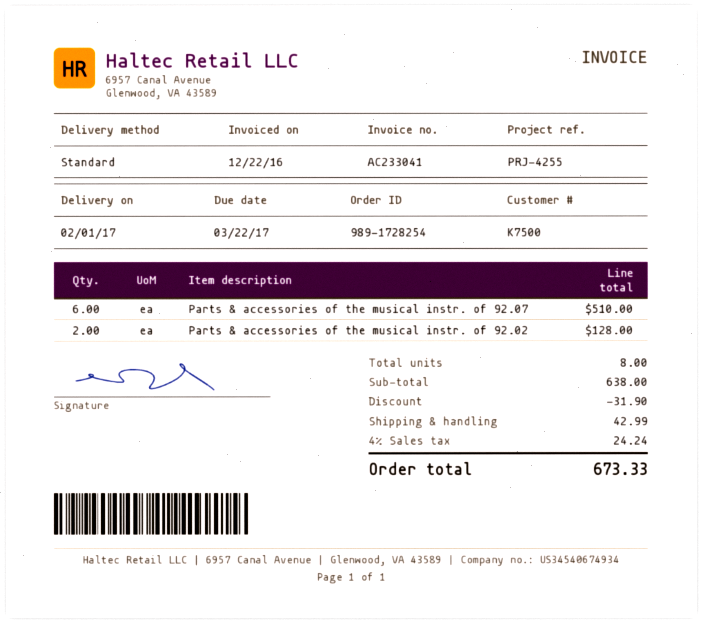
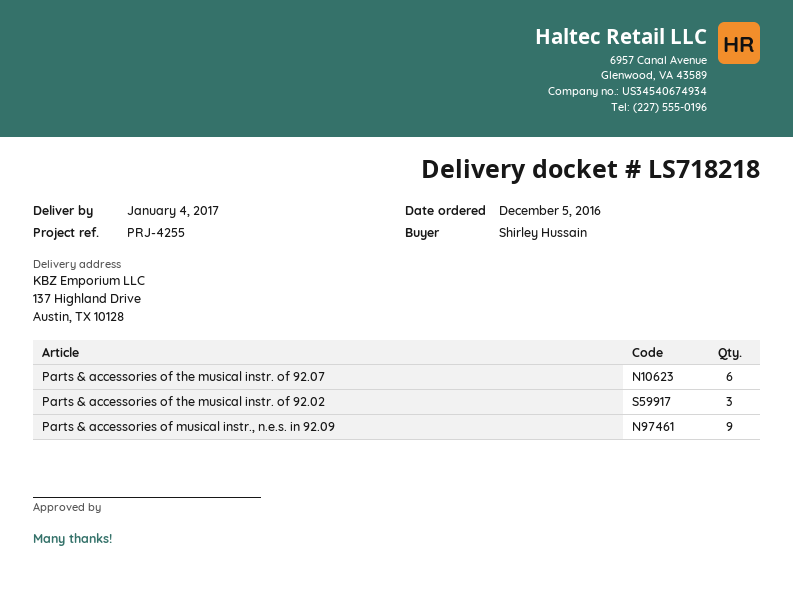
delivery date: 2017-02-01 -> 2017-01-04
Parts & accessories of the musical instr. of 92.02: 2 -> 3
Parts & accessories of musical instr., n.e.s. in 92.09: none -> 9

